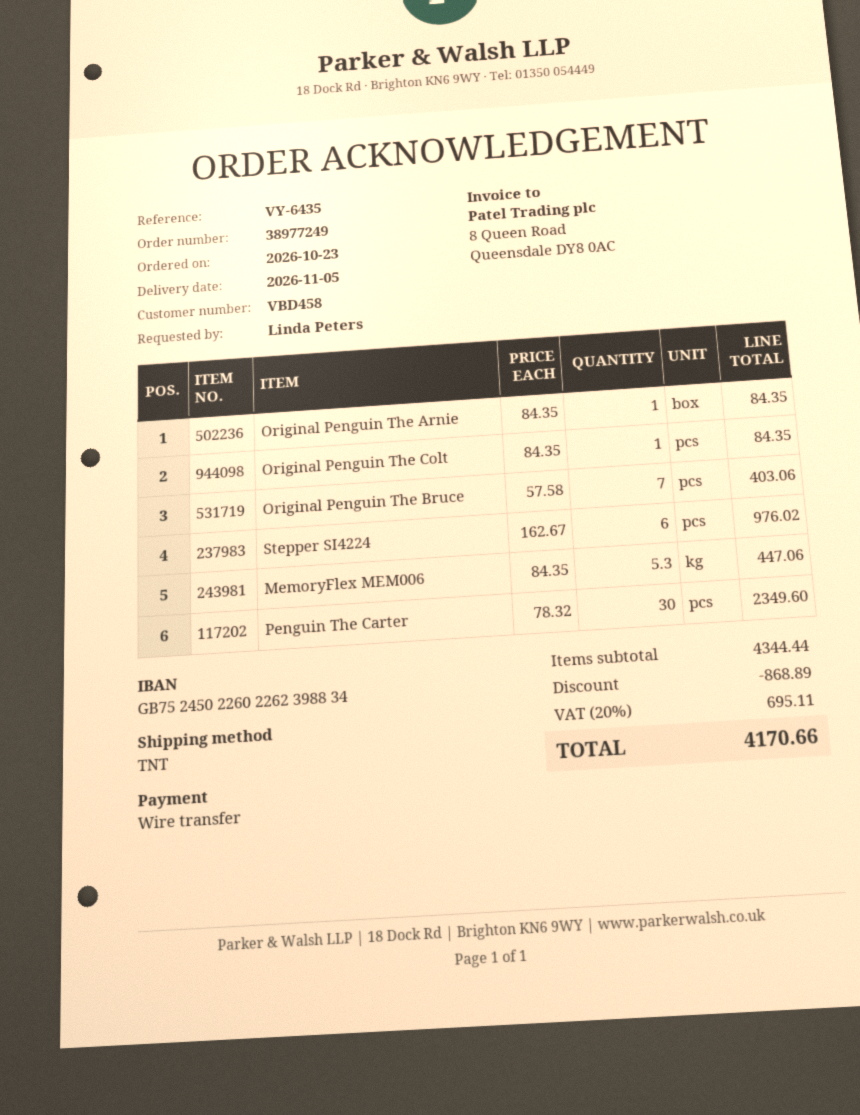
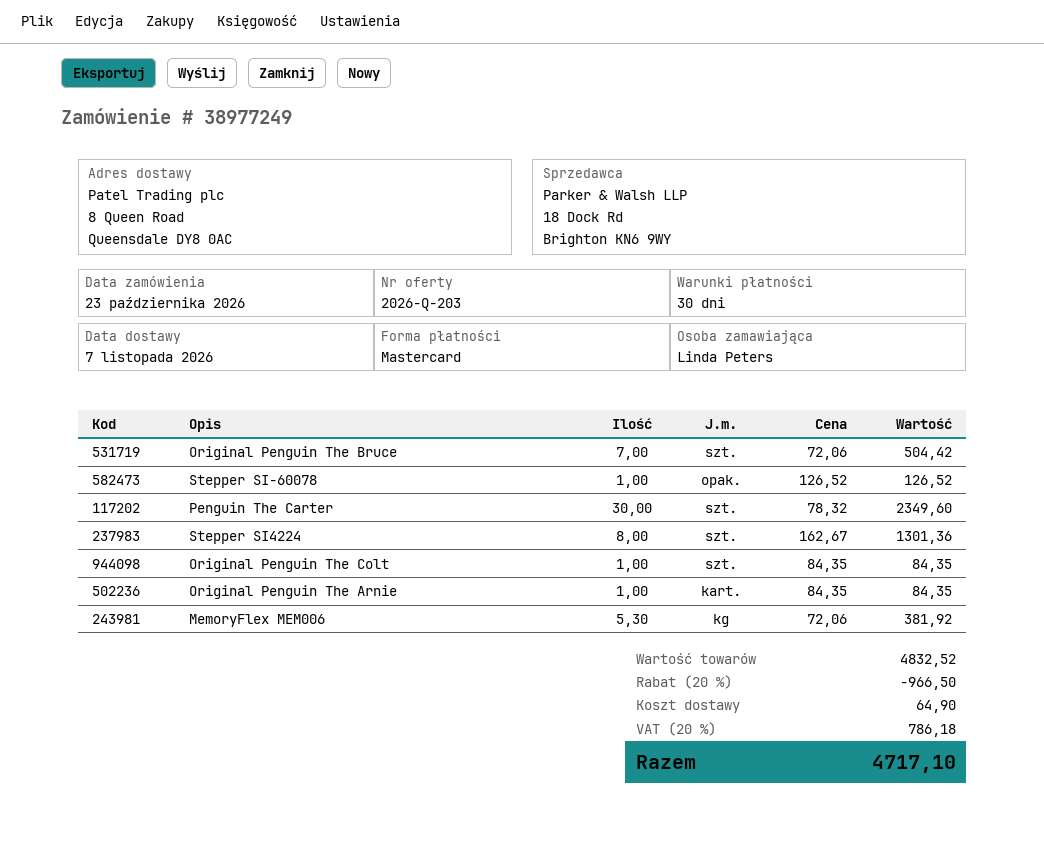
delivery date: 2026-11-05 -> 2026-11-07
payment method: bank transfer -> Mastercard
Original Penguin The Bruce: 7 x 57.58 = 403.06 -> 7 x 72.06 = 504.42
Stepper SI4224: 6 x 162.67 = 976.02 -> 8 x 162.67 = 1301.36
MemoryFlex MEM006: 5.3 x 84.35 = 447.06 -> 5.3 x 72.06 = 381.92
Stepper SI-60078: none -> 1 x 126.52 = 126.52
subtotal: 4344.44 -> 4832.52
discount: 868.89 -> 966.50
shipping: none -> 64.90
tax: 20% = 695.11 -> 20% = 786.18
total: 4170.66 -> 4717.10

